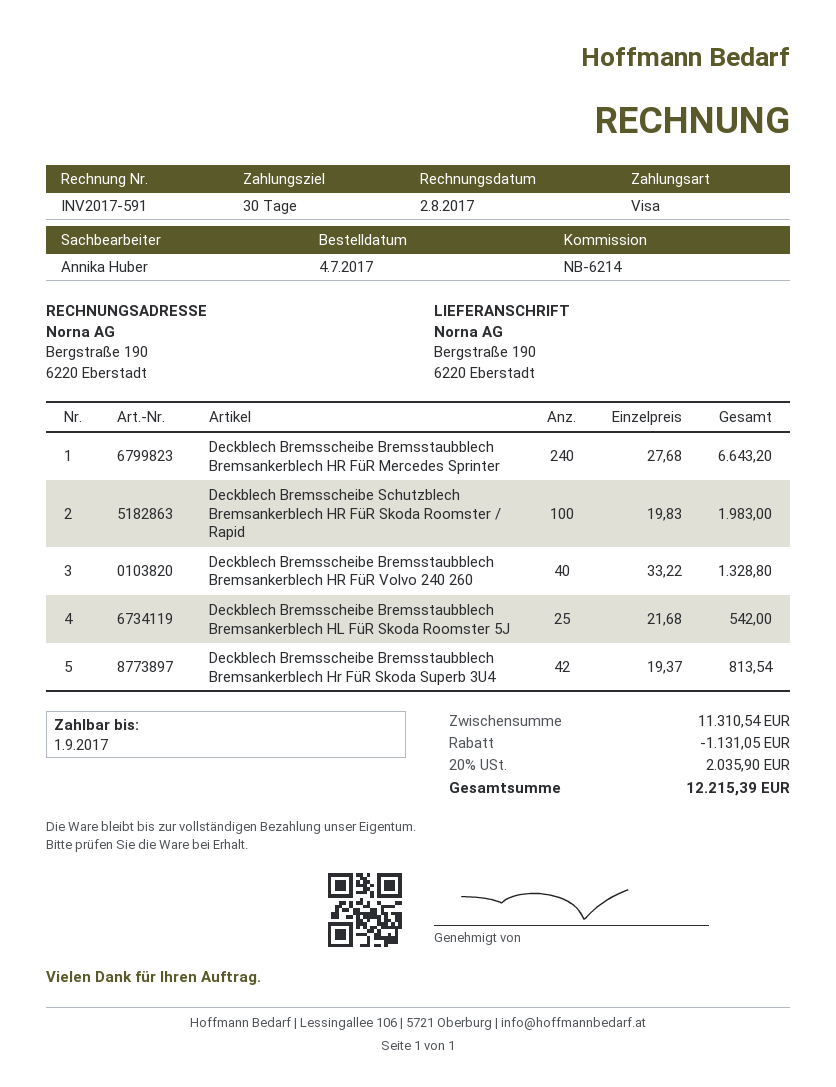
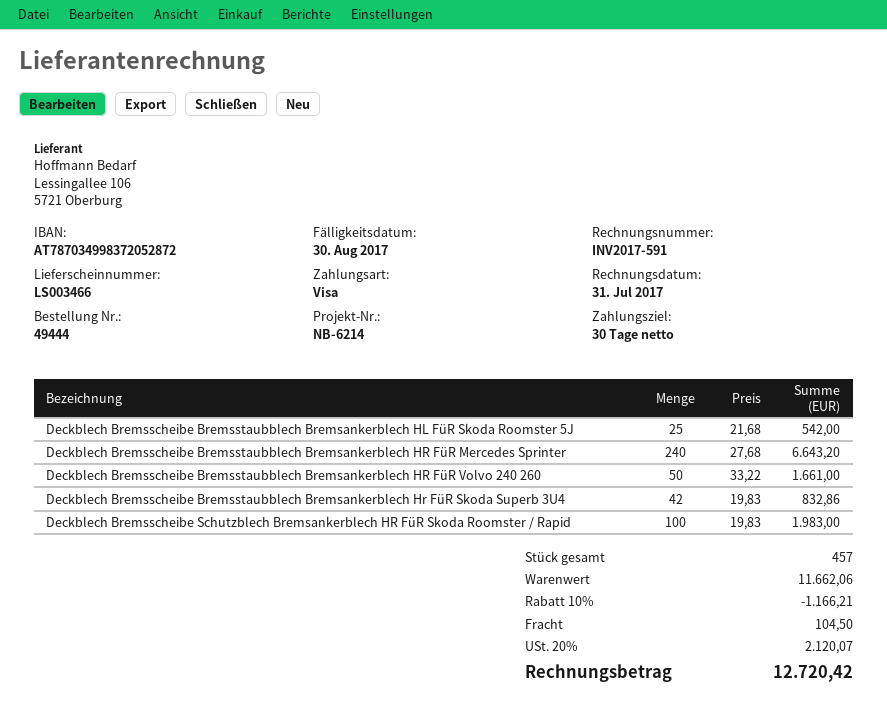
invoice date: 2017-08-02 -> 2017-07-31
due date: 2017-09-01 -> 2017-08-30
Deckblech Bremsscheibe Bremsstaubblech Bremsankerblech HR FüR Volvo 240 260: 40 x 33.22 = 1328.80 -> 50 x 33.22 = 1661.00
Deckblech Bremsscheibe Bremsstaubblech Bremsankerblech Hr FüR Skoda Superb 3U4: 42 x 19.37 = 813.54 -> 42 x 19.83 = 832.86
subtotal: 11310.54 -> 11662.06
discount: 1131.05 -> 1166.21
shipping: none -> 104.50
tax: 20% = 2035.90 -> 20% = 2120.07
total: 12215.39 -> 12720.42

